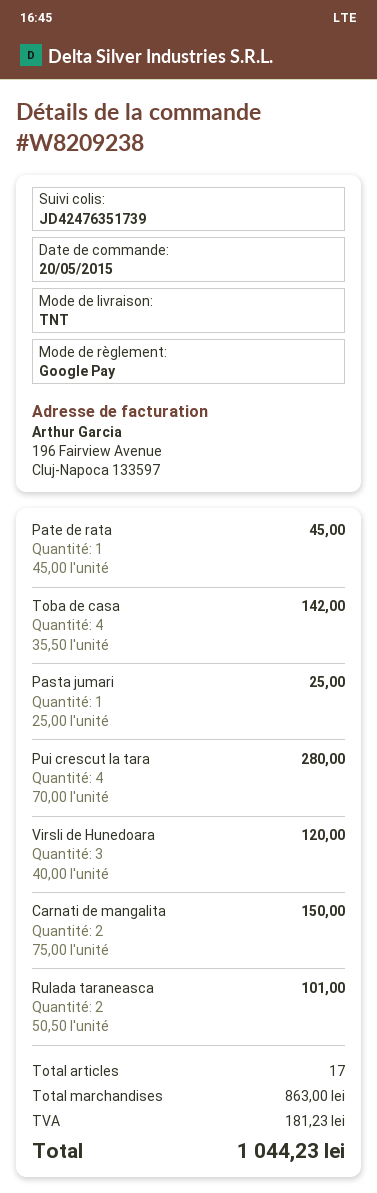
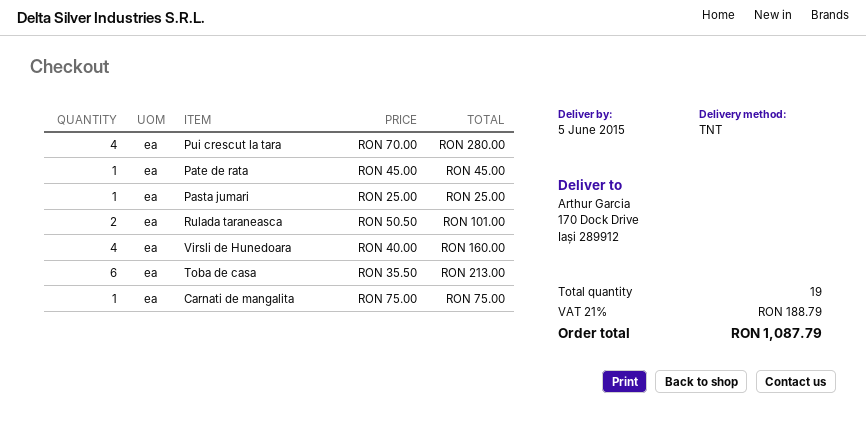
Toba de casa: 4 x 35.50 = 142.00 -> 6 x 35.50 = 213.00
Virsli de Hunedoara: 3 x 40.00 = 120.00 -> 4 x 40.00 = 160.00
Carnati de mangalita: 2 x 75.00 = 150.00 -> 1 x 75.00 = 75.00
total quantity: 17 -> 19
tax: 181.23 -> 188.79
total: 1044.23 -> 1087.79

